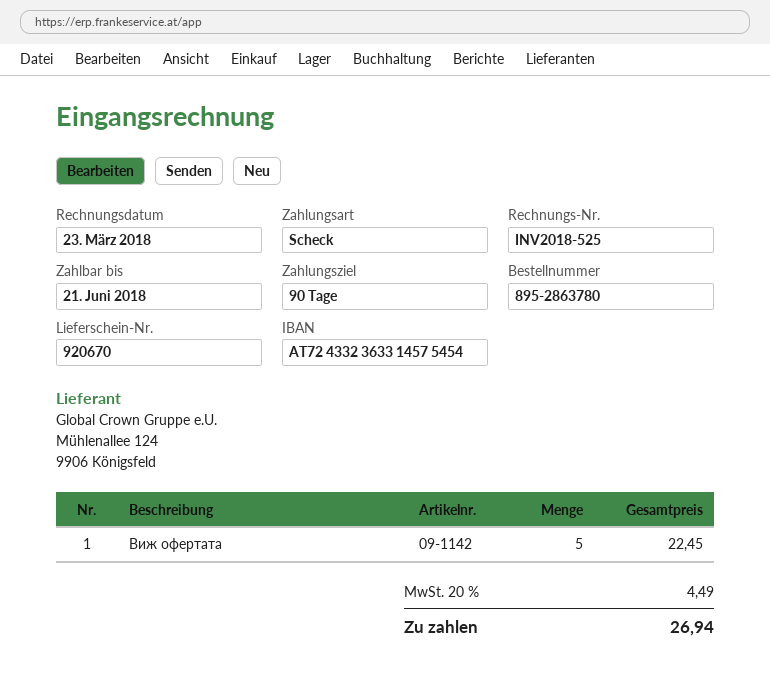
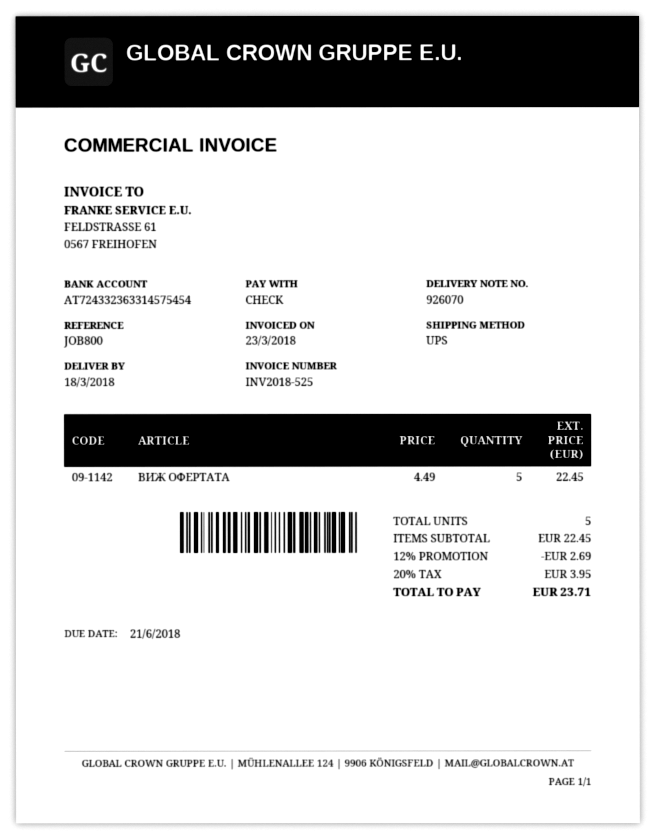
delivery note number: 920670 -> 926070
discount: none -> 12% = 2.69
tax: 20% = 4.49 -> 20% = 3.95
total: 26.94 -> 23.71

